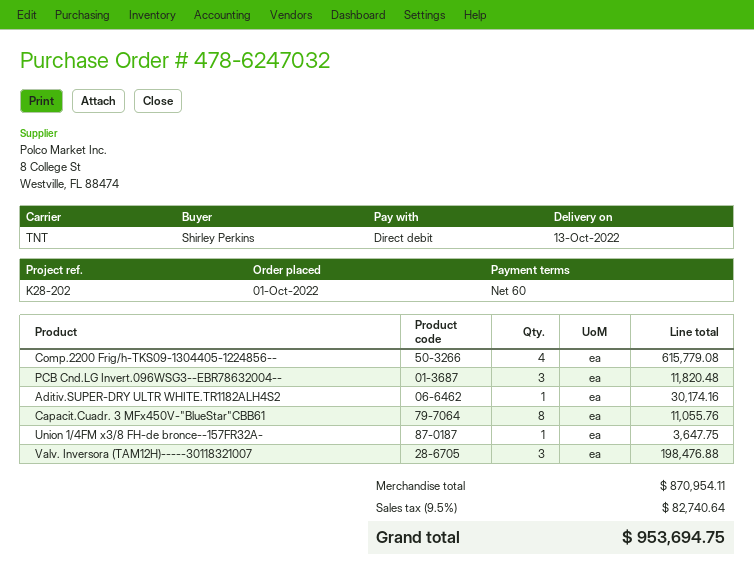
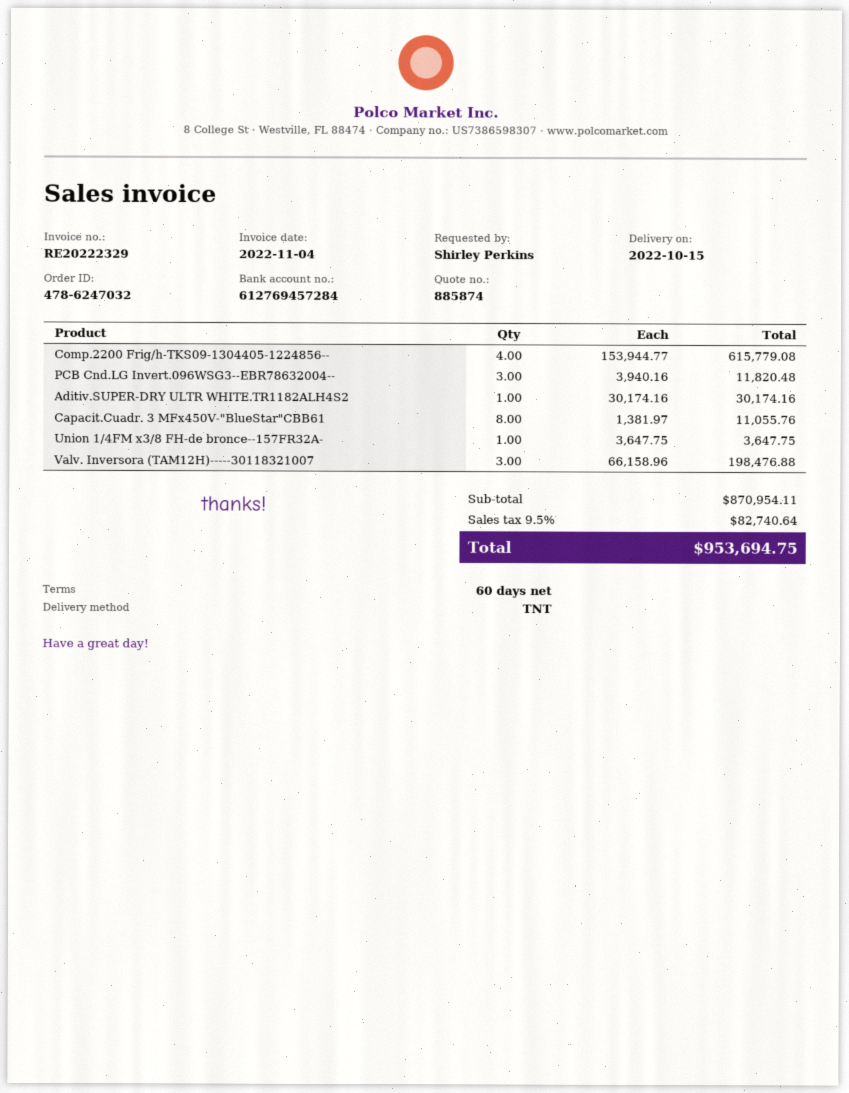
delivery date: 2022-10-13 -> 2022-10-15

